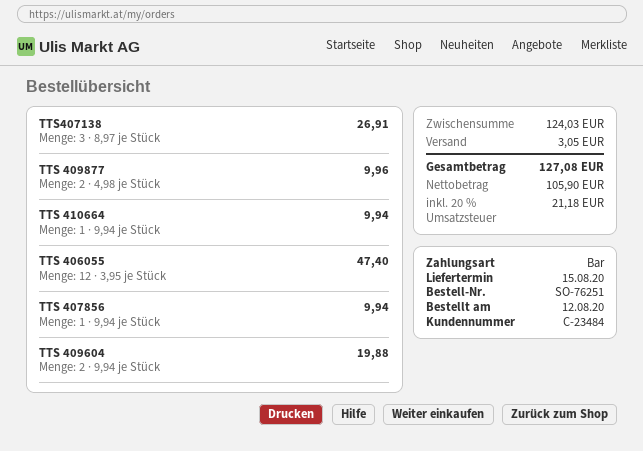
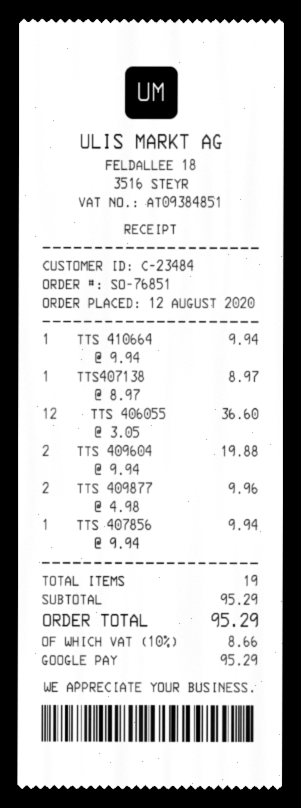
order number: SO-76251 -> SO-76851
payment method: cash -> Google Pay
TTS407138: 3 x 8.97 = 26.91 -> 1 x 8.97 = 8.97
TTS 406055: 12 x 3.95 = 47.40 -> 12 x 3.05 = 36.60
subtotal: 124.03 -> 95.29
shipping: 3.05 -> none
tax: 20% = 21.18 -> 10% = 8.66
total: 127.08 -> 95.29

